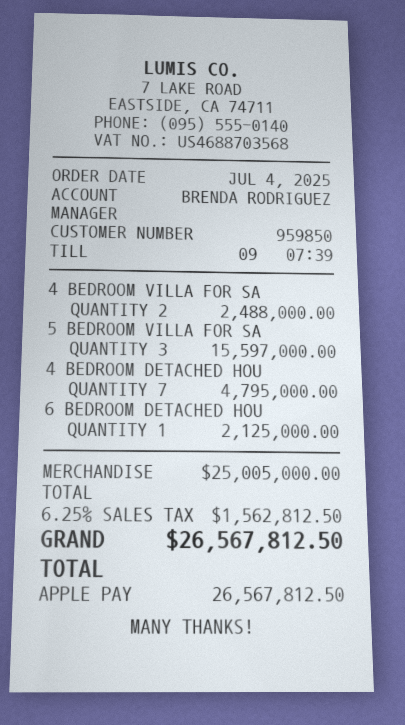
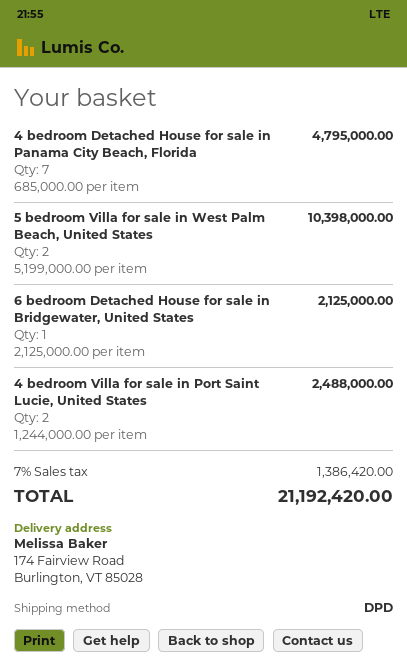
5 BEDROOM VILLA FOR SA: 3 for 15597000.00 -> 2 for 10398000.00
tax: 6.25% = 1562812.50 -> 7% = 1386420.00
total: 26567812.50 -> 21192420.00

